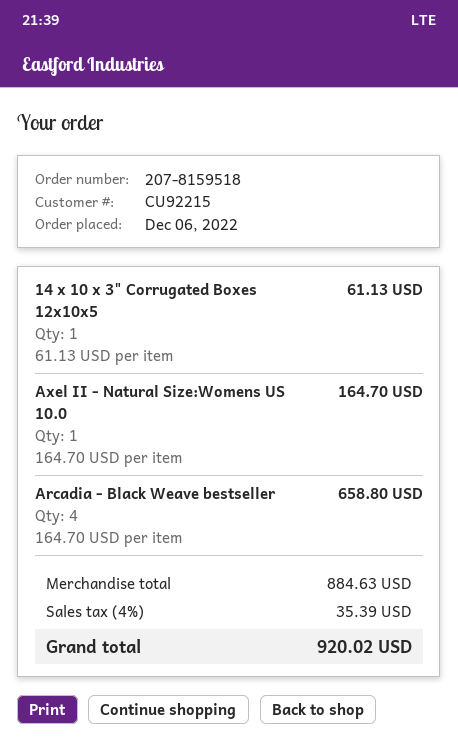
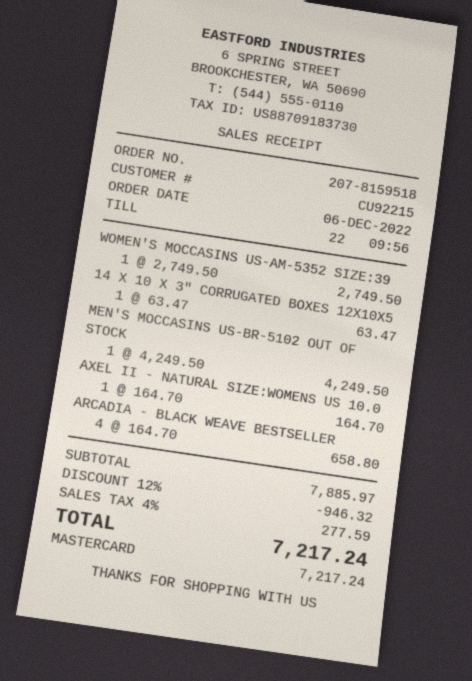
14 x 10 x 3" Corrugated Boxes 12x10x5: 1 x 61.13 = 61.13 -> 1 x 63.47 = 63.47
WOMEN'S MOCCASINS US-AM-5352 SIZE:39: none -> 1 x 2749.50 = 2749.50
MEN'S MOCCASINS US-BR-5102 OUT OF STOCK: none -> 1 x 4249.50 = 4249.50
subtotal: 884.63 -> 7885.97
discount: none -> 12% = 946.32
tax: 4% = 35.39 -> 4% = 277.59
total: 920.02 -> 7217.24

